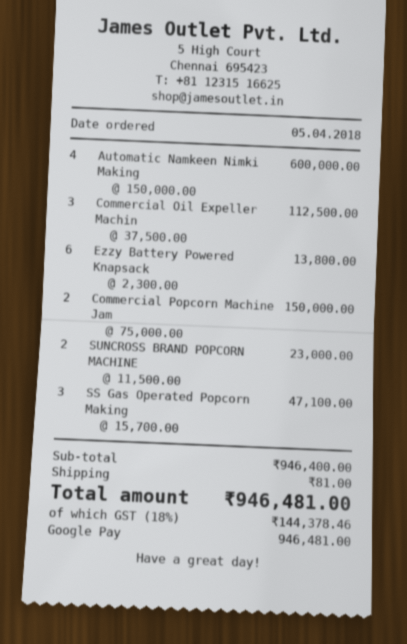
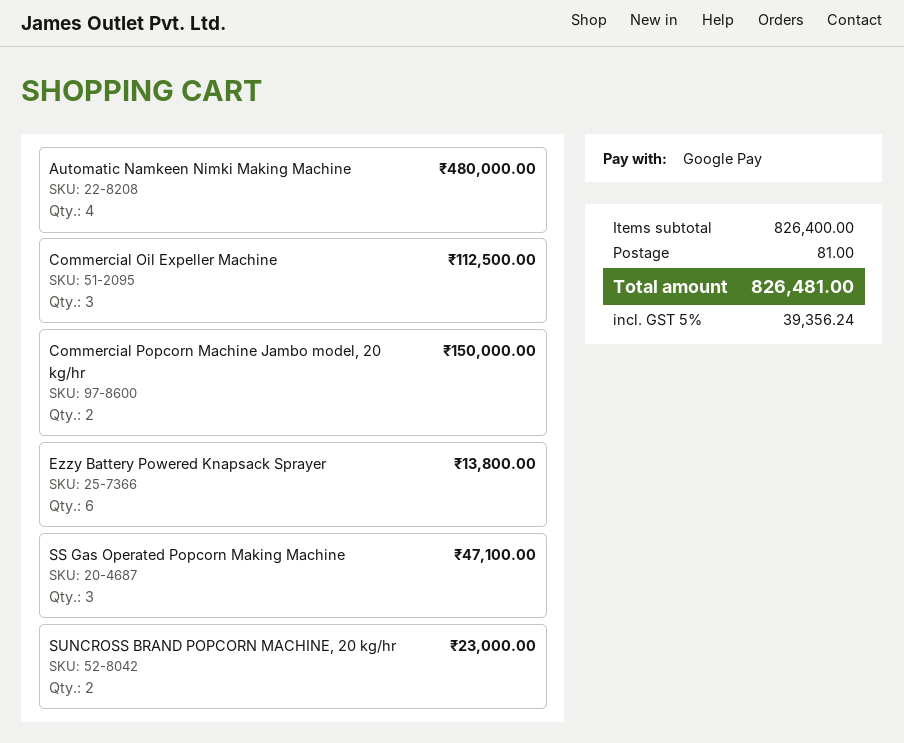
Automatic Namkeen Nimki Making: 4 for 600000.00 -> 4 for 480000.00
subtotal: 946400.00 -> 826400.00
tax: 18% = 144378.46 -> 5% = 39356.24
total: 946481.00 -> 826481.00

